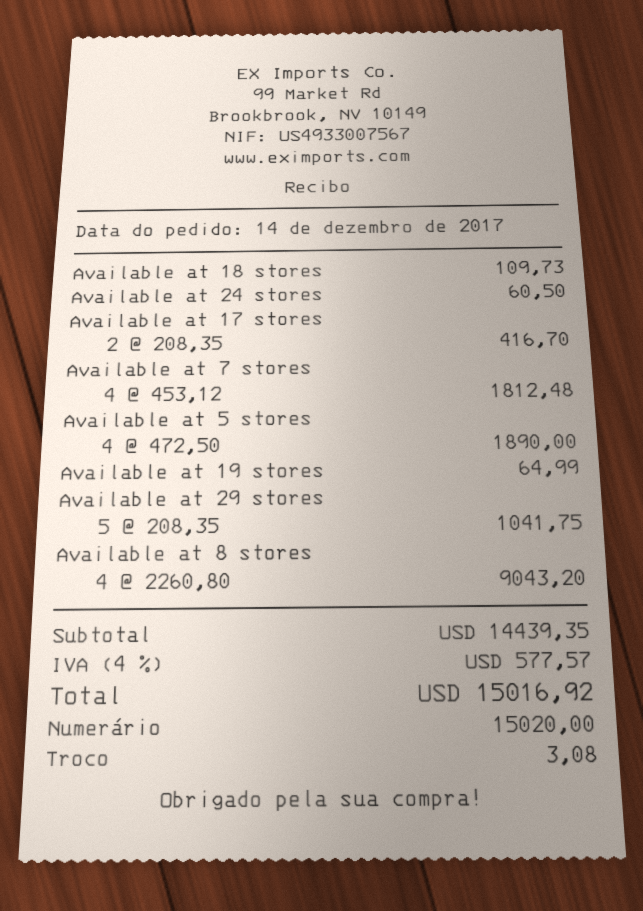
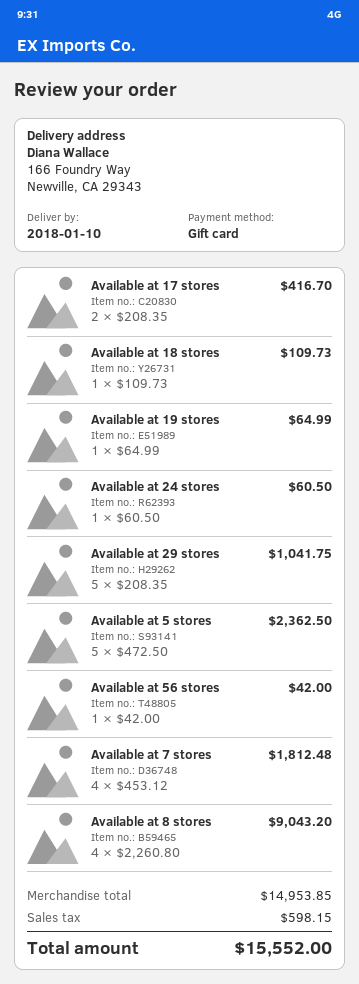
payment method: cash -> gift card
Available at 5 stores: 4 x 472.50 = 1890.00 -> 5 x 472.50 = 2362.50
Available at 56 stores: none -> 1 x 42.00 = 42.00
subtotal: 14439.35 -> 14953.85
tax: 577.57 -> 598.15
total: 15016.92 -> 15552.00

